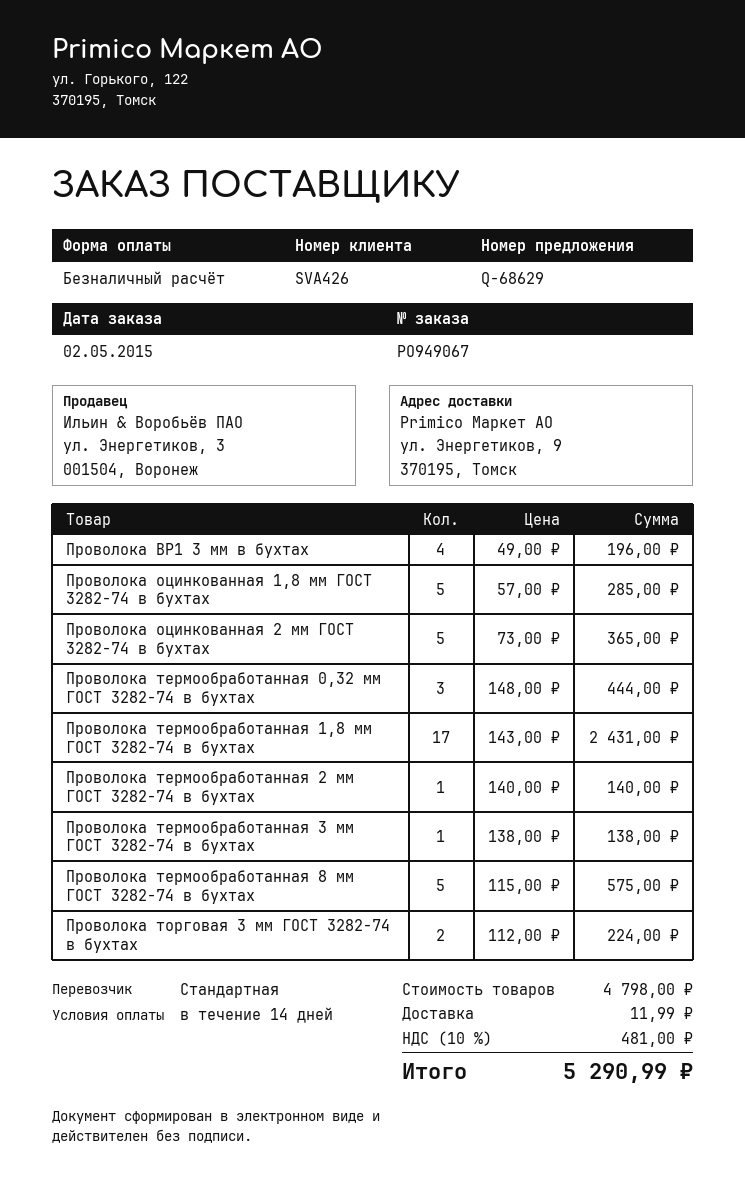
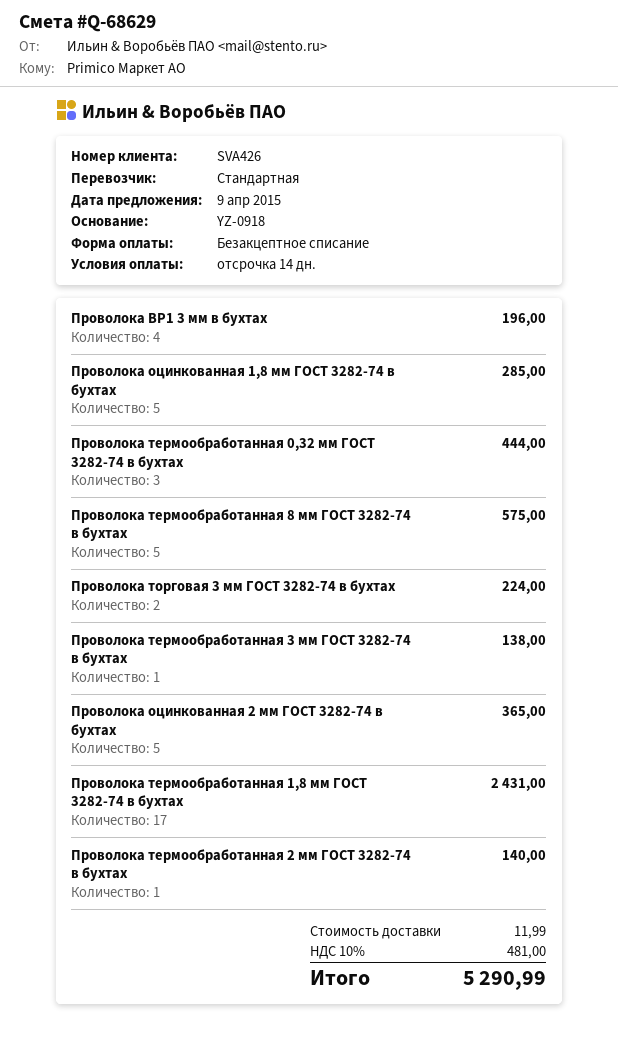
payment method: bank transfer -> direct debit

